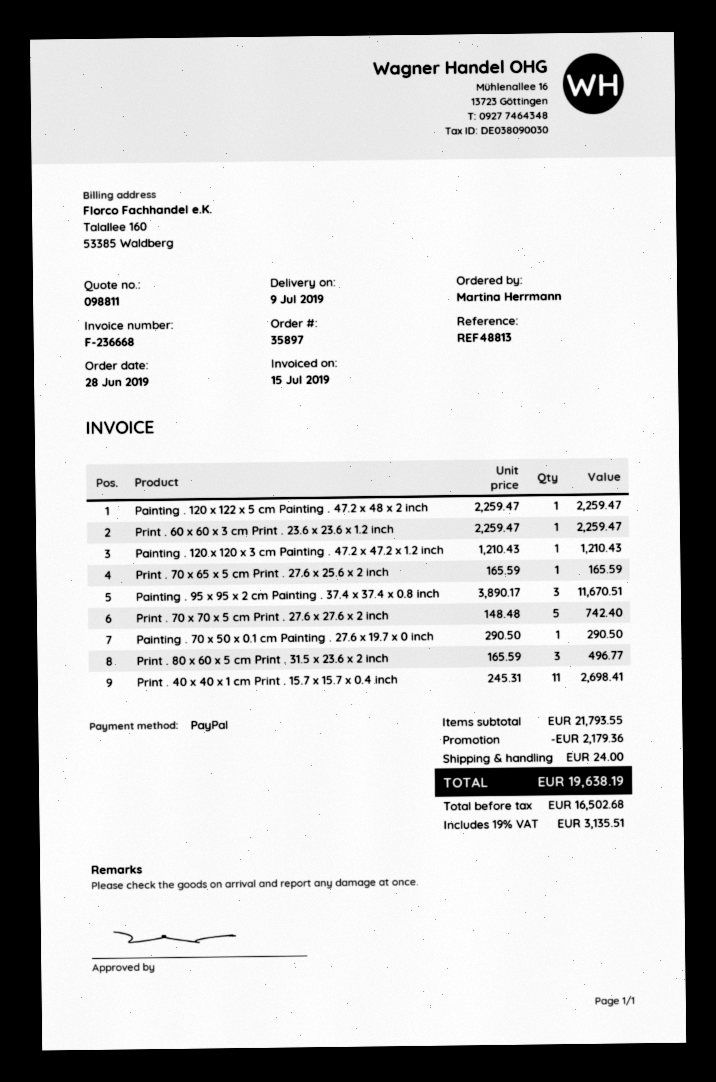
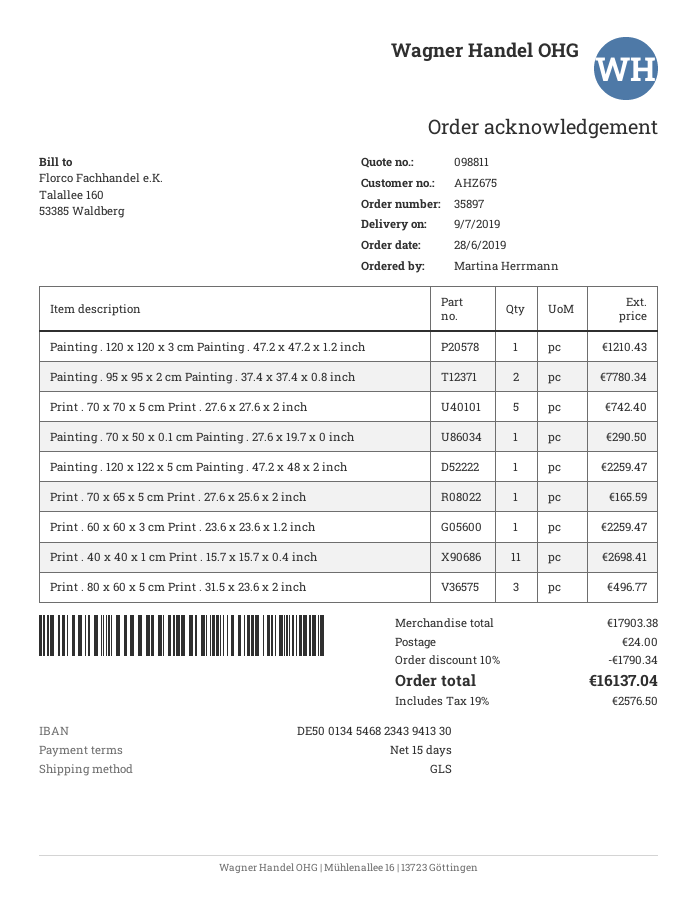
Painting . 95 x 95 x 2 cm Painting . 37.4 x 37.4 x 0.8 inch: 3 for 11670.51 -> 2 for 7780.34
subtotal: 21793.55 -> 17903.38
discount: 2179.36 -> 1790.34
tax: 19% = 3135.51 -> 19% = 2576.50
total: 19638.19 -> 16137.04

